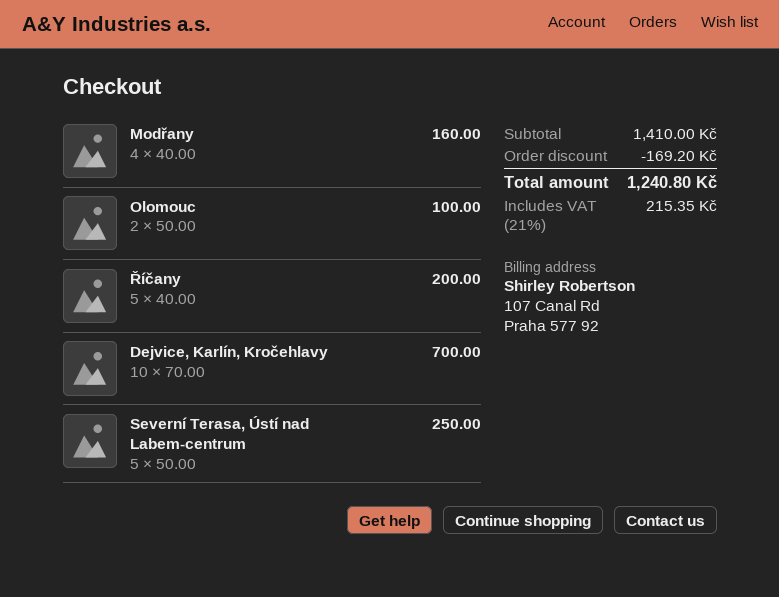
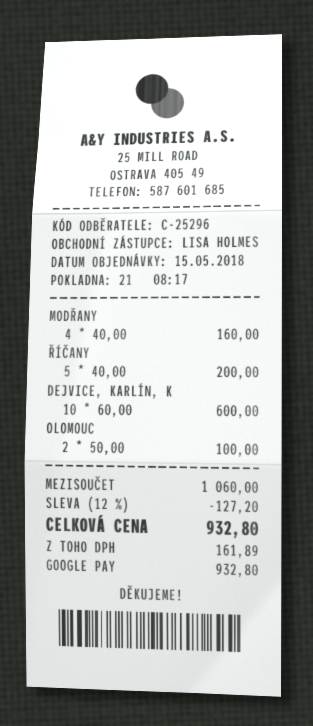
Dejvice, Karlín, Kročehlavy: 10 x 70.00 = 700.00 -> 10 x 60.00 = 600.00
Severní Terasa, Ústí nad Labem-centrum: 5 x 50.00 = 250.00 -> none
subtotal: 1410.00 -> 1060.00
discount: 169.20 -> 127.20
tax: 215.35 -> 161.89
total: 1240.80 -> 932.80

